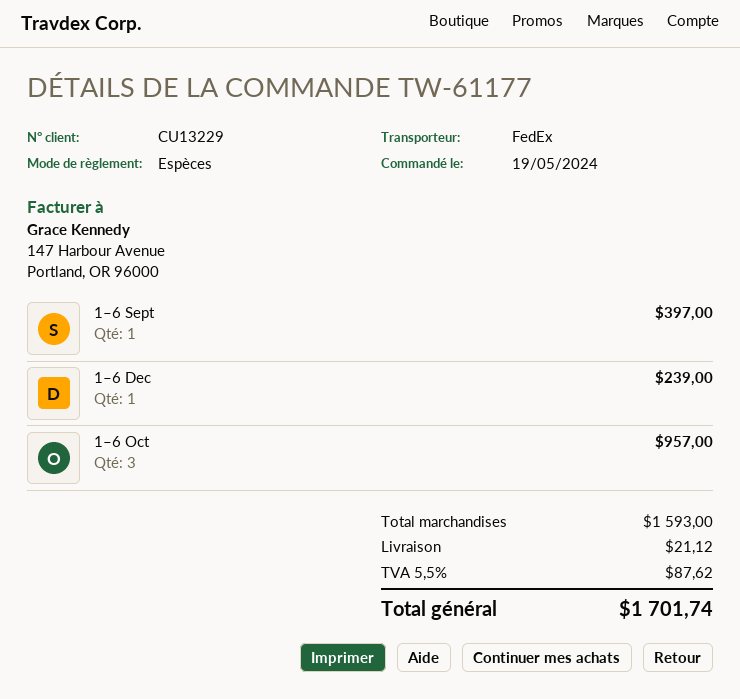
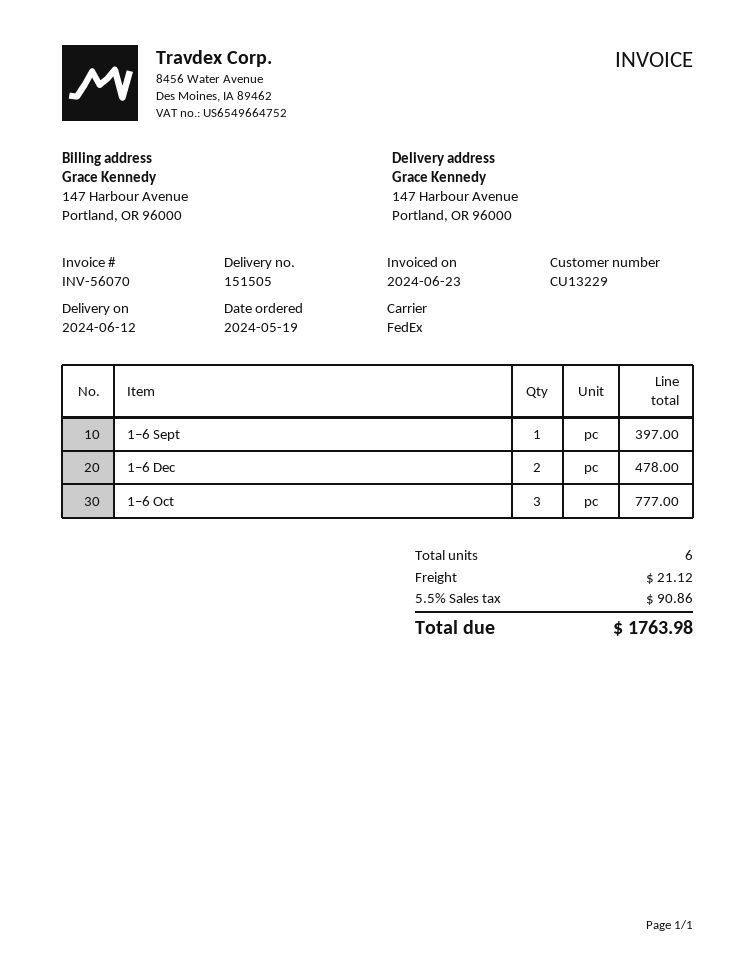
1–6 Dec: 1 for 239.00 -> 2 for 478.00
1–6 Oct: 3 for 957.00 -> 3 for 777.00
tax: 5.5% = 87.62 -> 5.5% = 90.86
total: 1701.74 -> 1763.98

